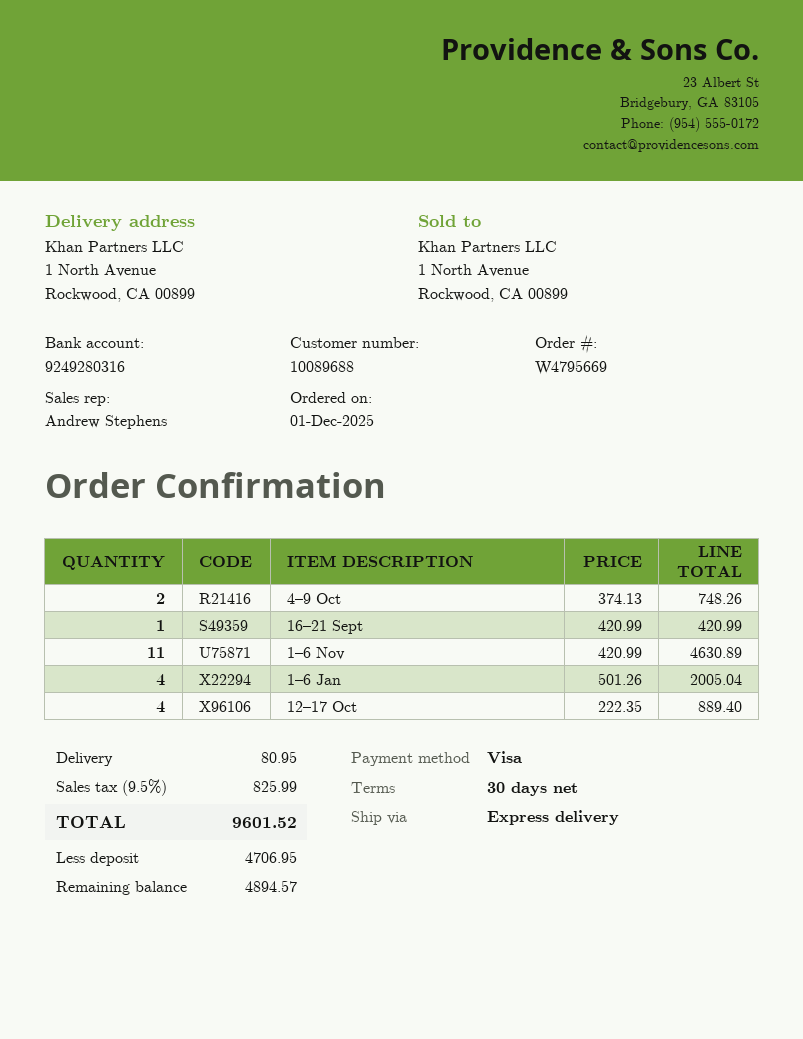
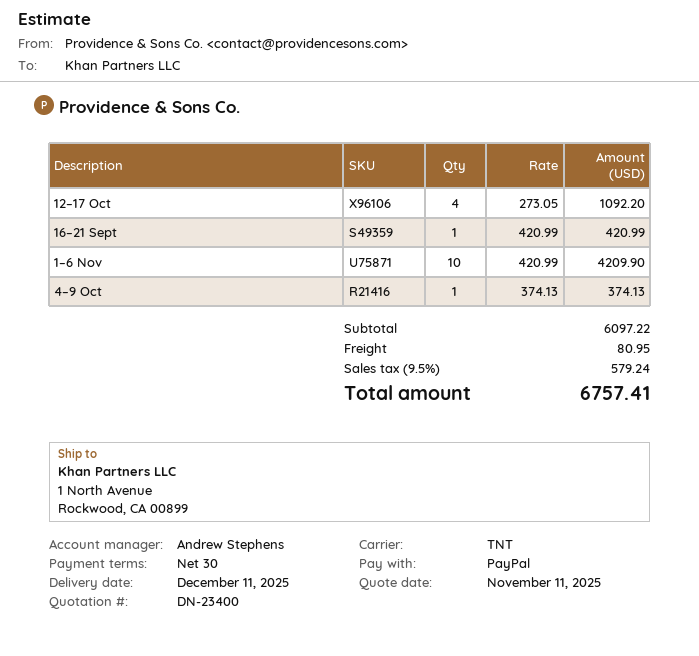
payment method: Visa -> PayPal
shipping method: express -> TNT
4–9 Oct: 2 x 374.13 = 748.26 -> 1 x 374.13 = 374.13
1–6 Nov: 11 x 420.99 = 4630.89 -> 10 x 420.99 = 4209.90
1–6 Jan: 4 x 501.26 = 2005.04 -> none
12–17 Oct: 4 x 222.35 = 889.40 -> 4 x 273.05 = 1092.20
tax: 9.5% = 825.99 -> 9.5% = 579.24
total: 9601.52 -> 6757.41

